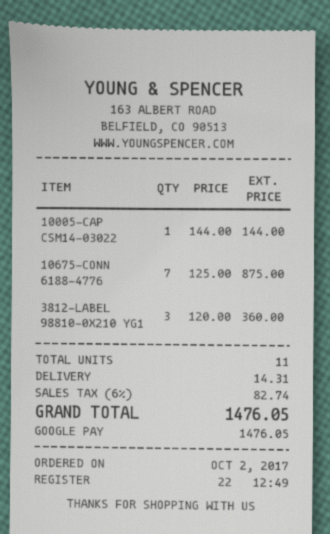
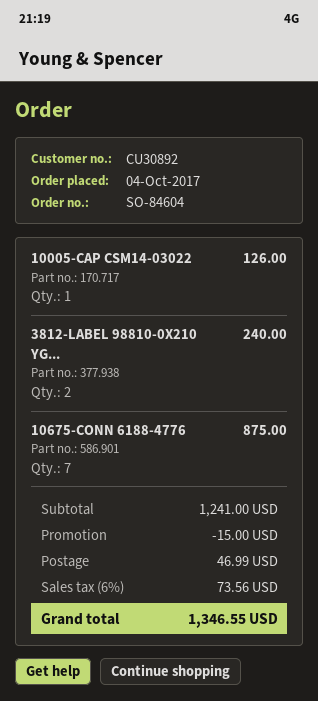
order date: 2017-10-02 -> 2017-10-04
10005-CAP CSM14-03022: 1 for 144.00 -> 1 for 126.00
3812-LABEL 98810-0X210 YG1: 3 for 360.00 -> 2 for 240.00
discount: none -> 15.00
shipping: 14.31 -> 46.99
tax: 6% = 82.74 -> 6% = 73.56
total: 1476.05 -> 1346.55

